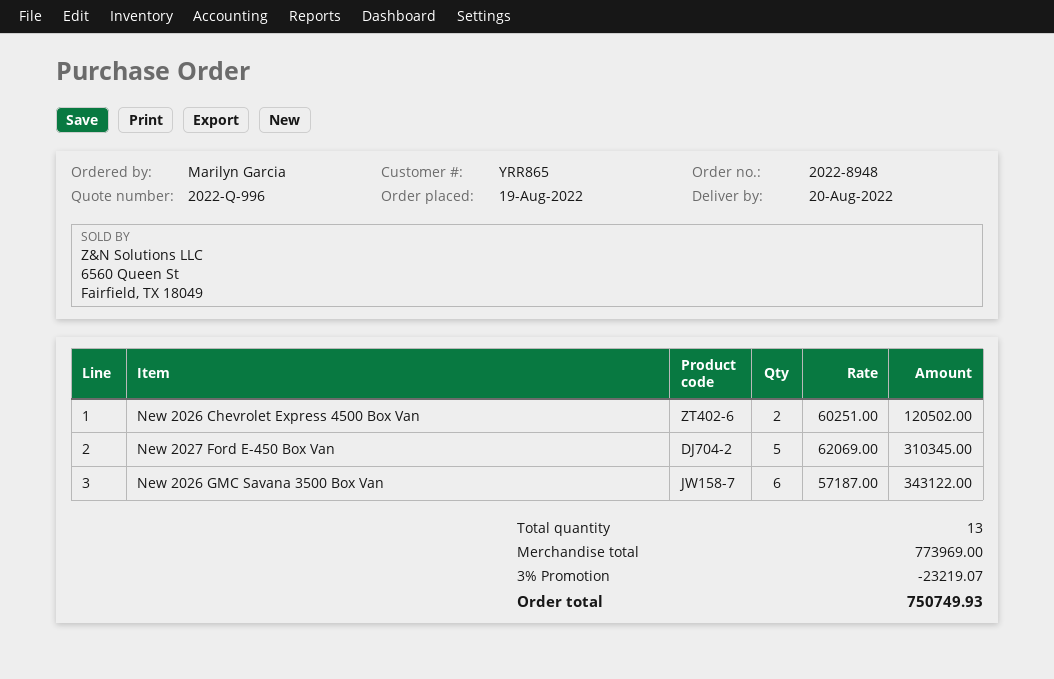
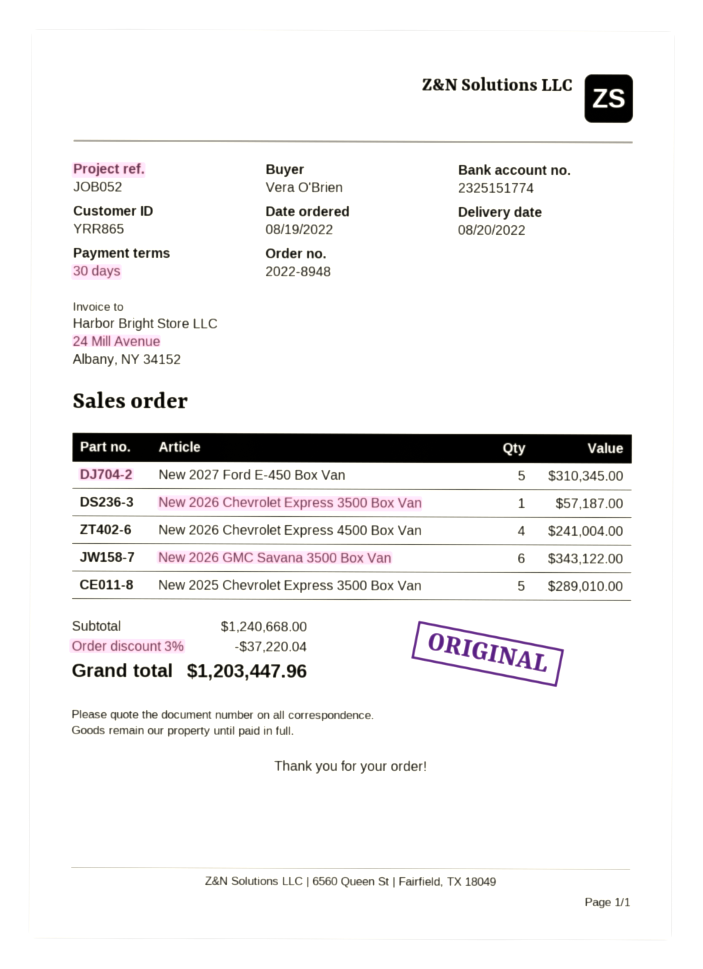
ordered by: Marilyn Garcia -> Vera O'Brien
New 2026 Chevrolet Express 4500 Box Van: 2 for 120502.00 -> 4 for 241004.00
New 2026 Chevrolet Express 3500 Box Van: none -> 1 for 57187.00
New 2025 Chevrolet Express 3500 Box Van: none -> 5 for 289010.00
subtotal: 773969.00 -> 1240668.00
discount: 3% = 23219.07 -> 3% = 37220.04
total: 750749.93 -> 1203447.96

